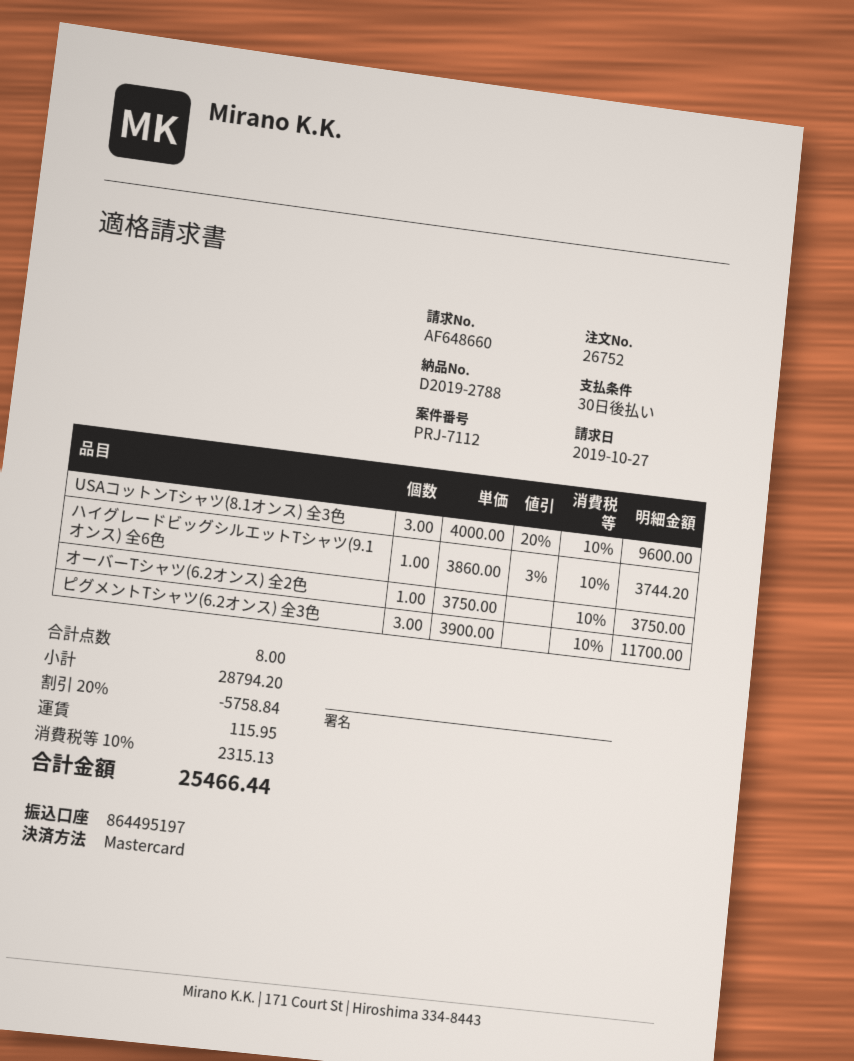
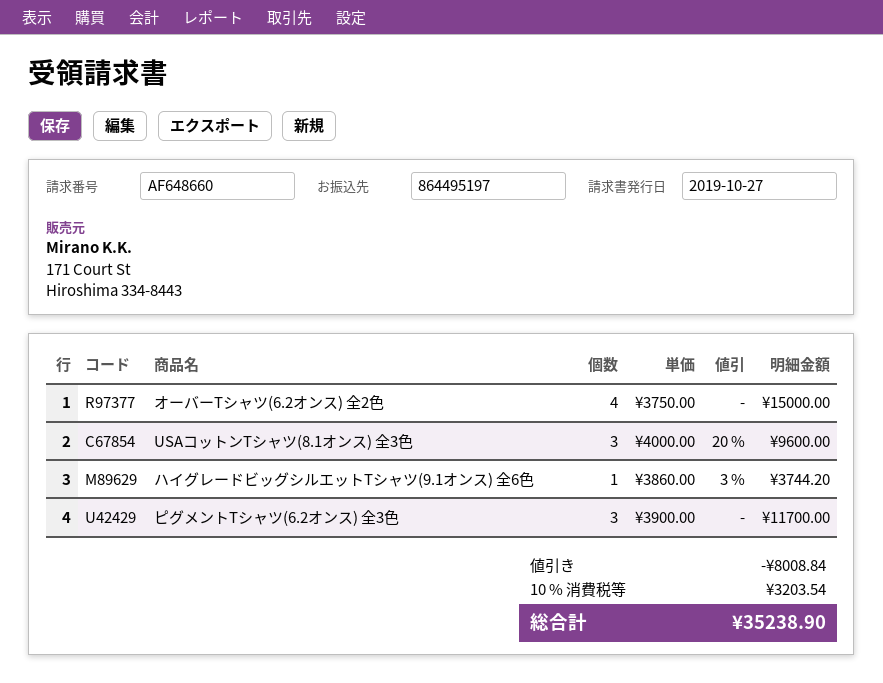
オーバーTシャツ(6.2オンス) 全2色: 1 x 3750.00 = 3750.00 -> 4 x 3750.00 = 15000.00
discount: 5758.84 -> 8008.84
shipping: 115.95 -> none
tax: 10% = 2315.13 -> 10% = 3203.54
total: 25466.44 -> 35238.90

